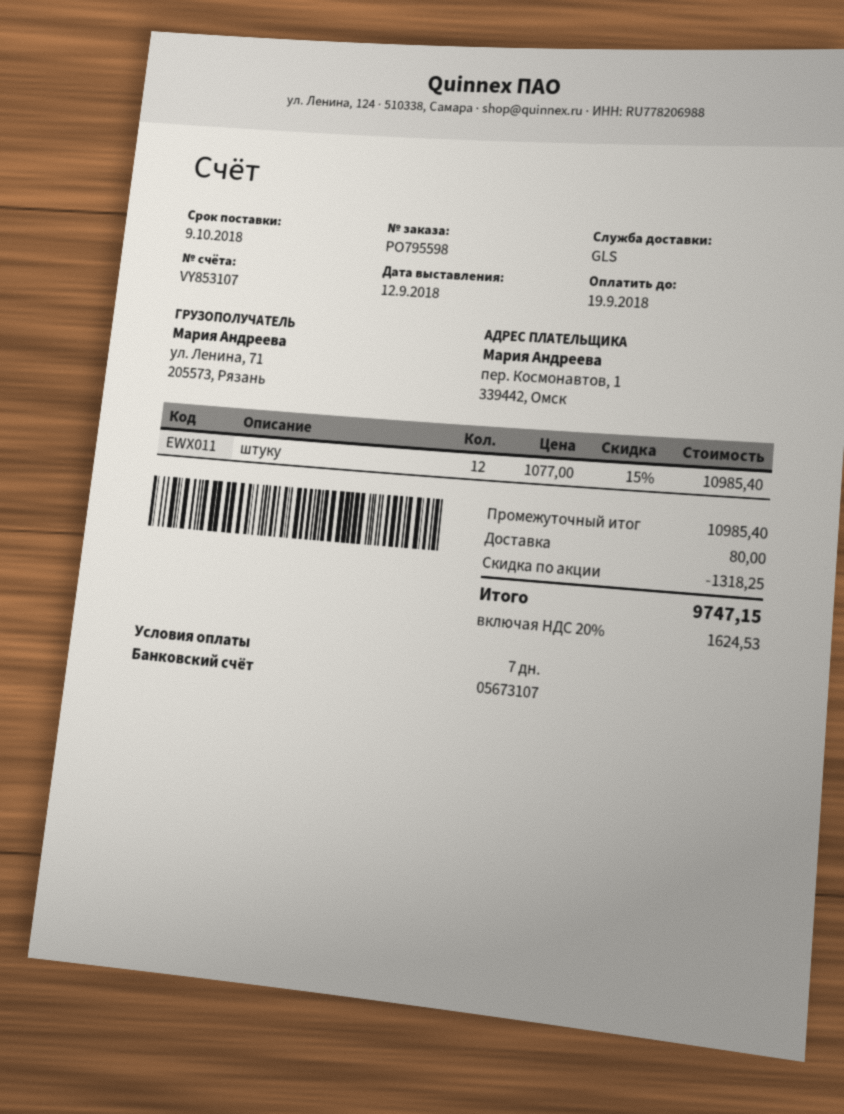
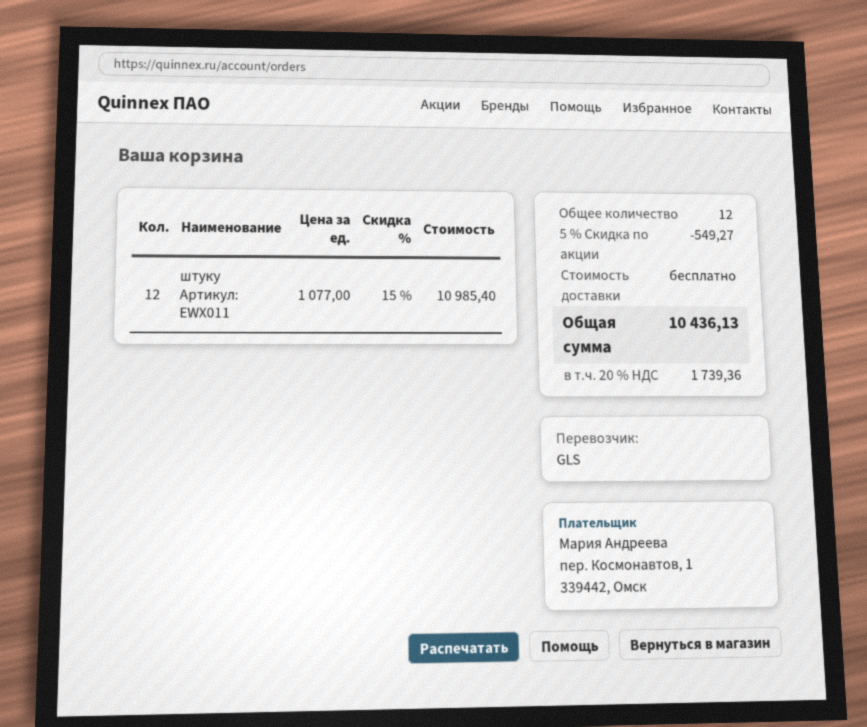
discount: 1318.25 -> 549.27
shipping: 80.00 -> 0.00
tax: 20% = 1624.53 -> 20% = 1739.36
total: 9747.15 -> 10436.13

